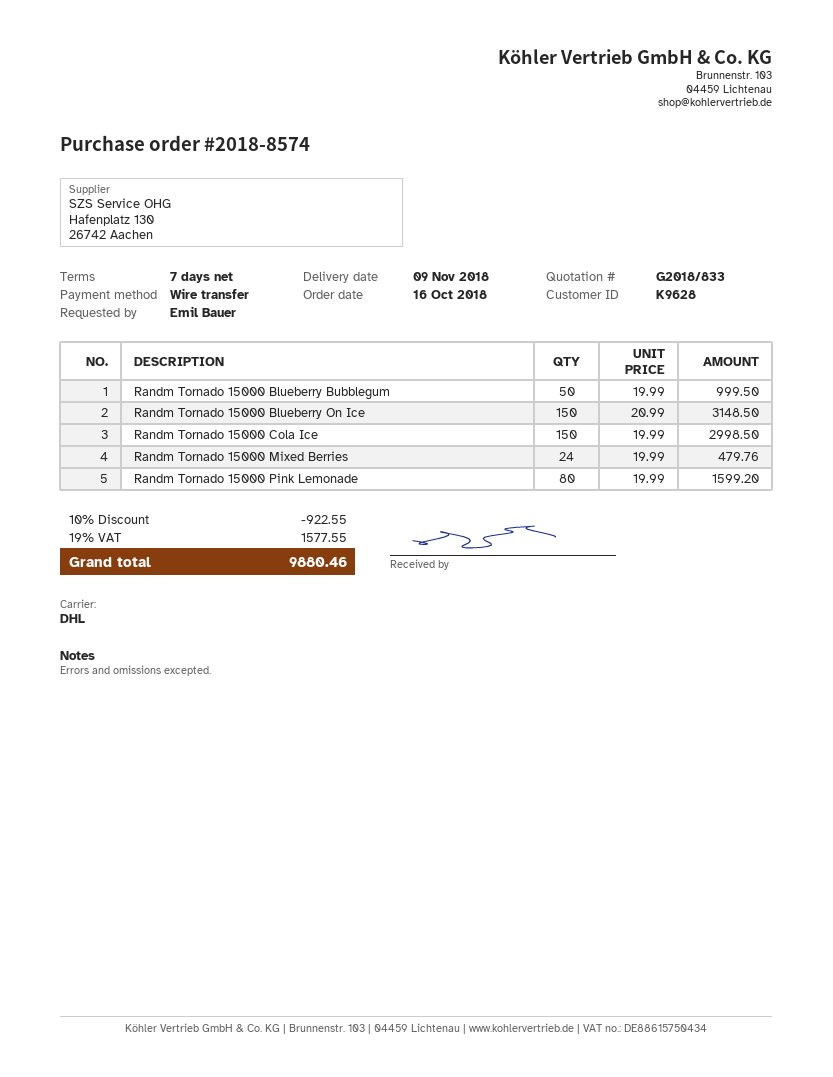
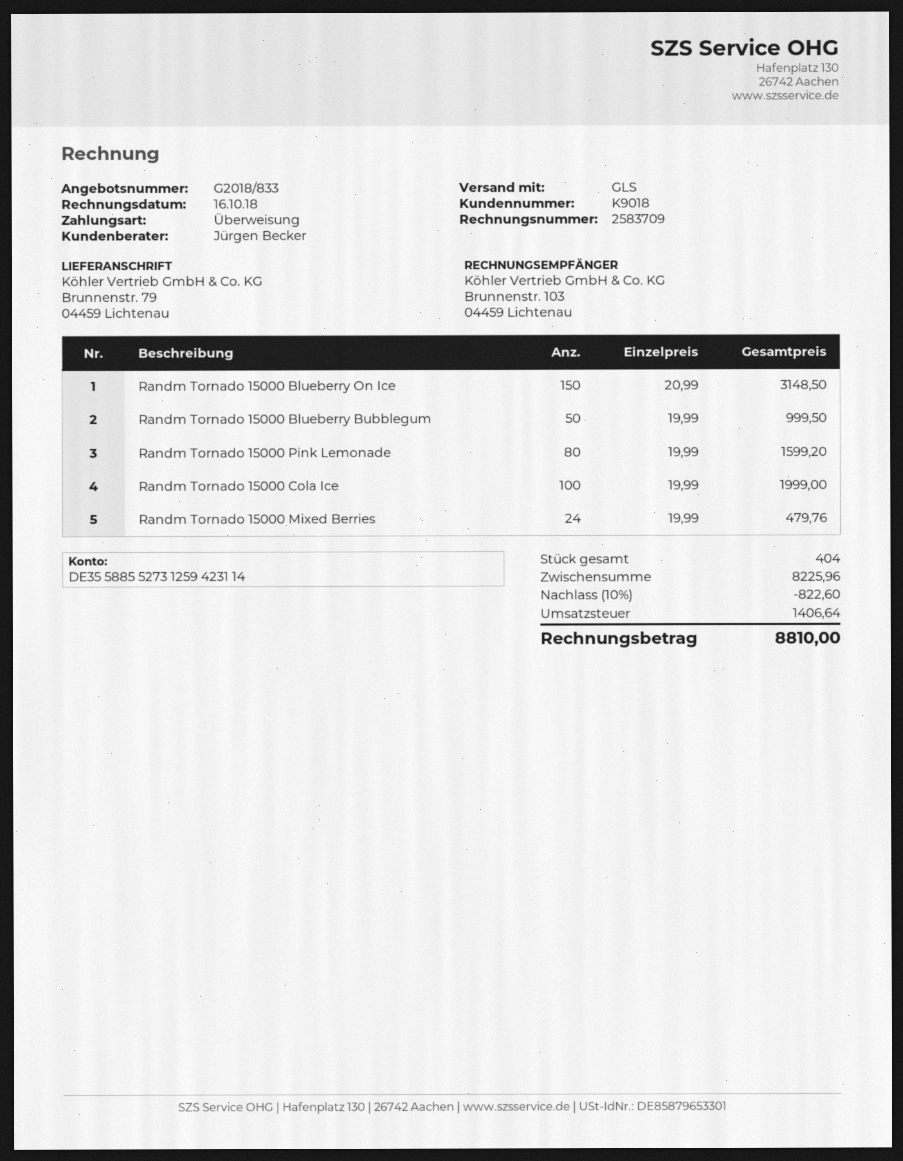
customer number: K9628 -> K9018
shipping method: DHL -> GLS
Randm Tornado 15000 Cola Ice: 150 x 19.99 = 2998.50 -> 100 x 19.99 = 1999.00
discount: 10% = 922.55 -> 10% = 822.60
tax: 1577.55 -> 1406.64
total: 9880.46 -> 8810.00

